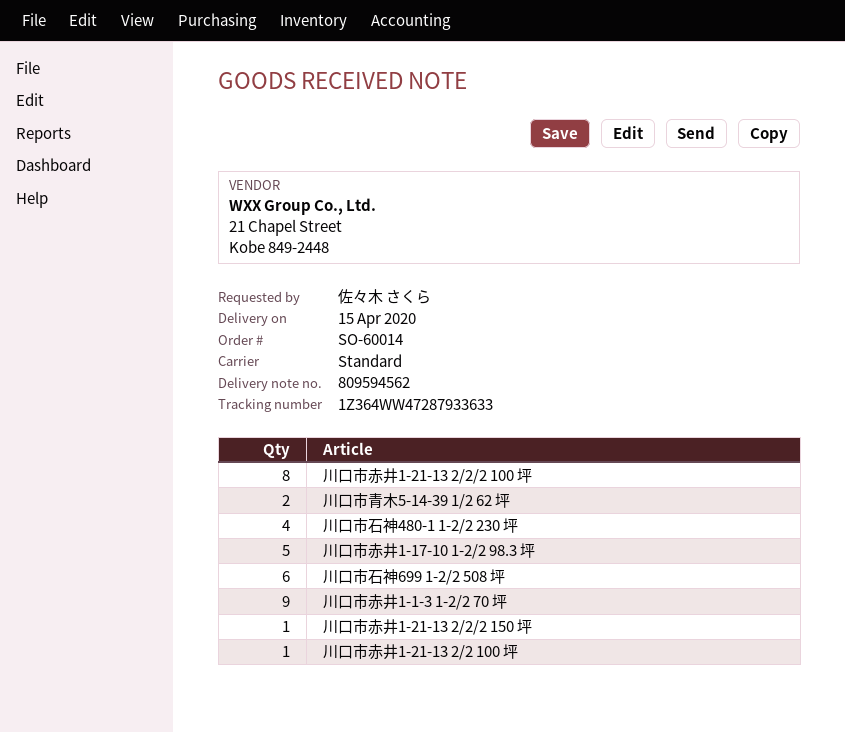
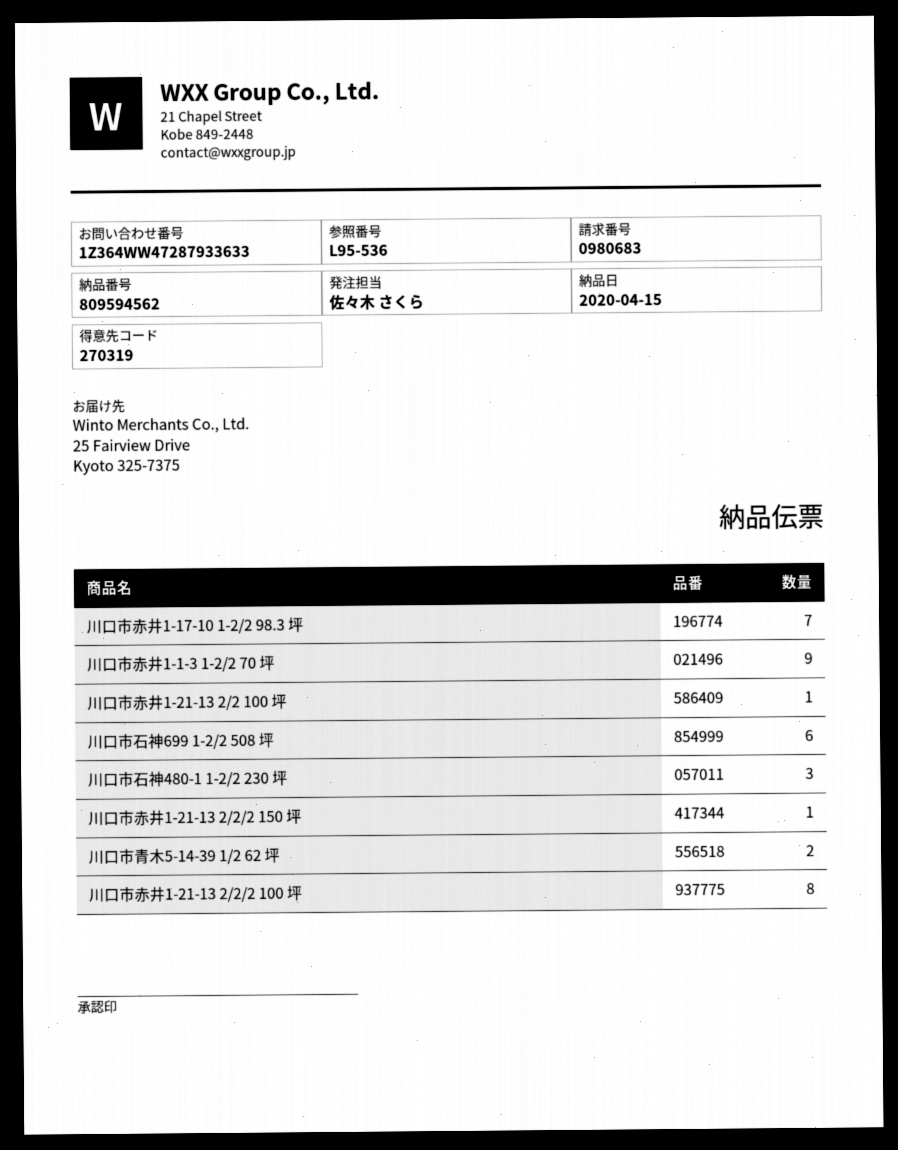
川口市石神480-1 1-2/2 230 坪: 4 -> 3
川口市赤井1-17-10 1-2/2 98.3 坪: 5 -> 7

